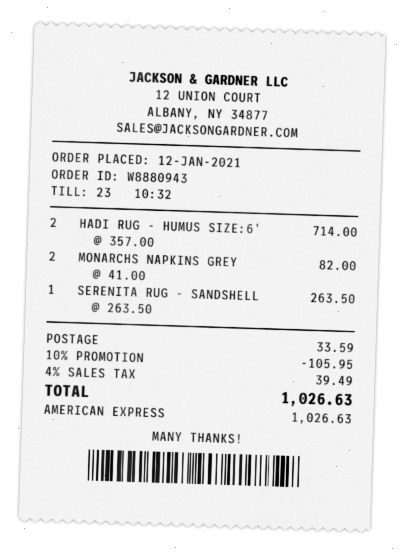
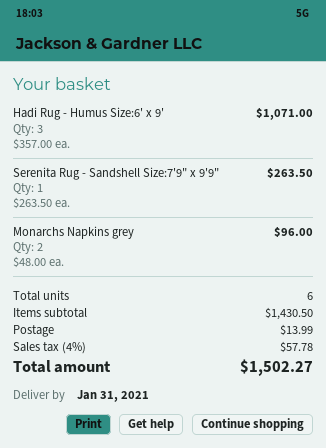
HADI RUG - HUMUS SIZE:6': 2 x 357.00 = 714.00 -> 3 x 357.00 = 1071.00
MONARCHS NAPKINS GREY: 2 x 41.00 = 82.00 -> 2 x 48.00 = 96.00
discount: 10% = 105.95 -> none
shipping: 33.59 -> 13.99
tax: 4% = 39.49 -> 4% = 57.78
total: 1026.63 -> 1502.27

